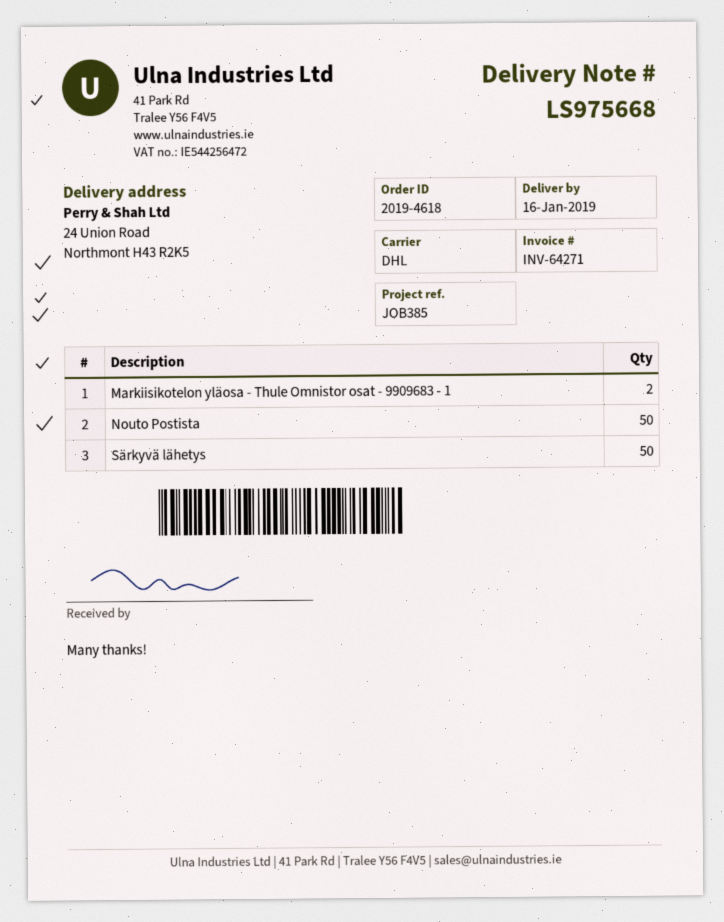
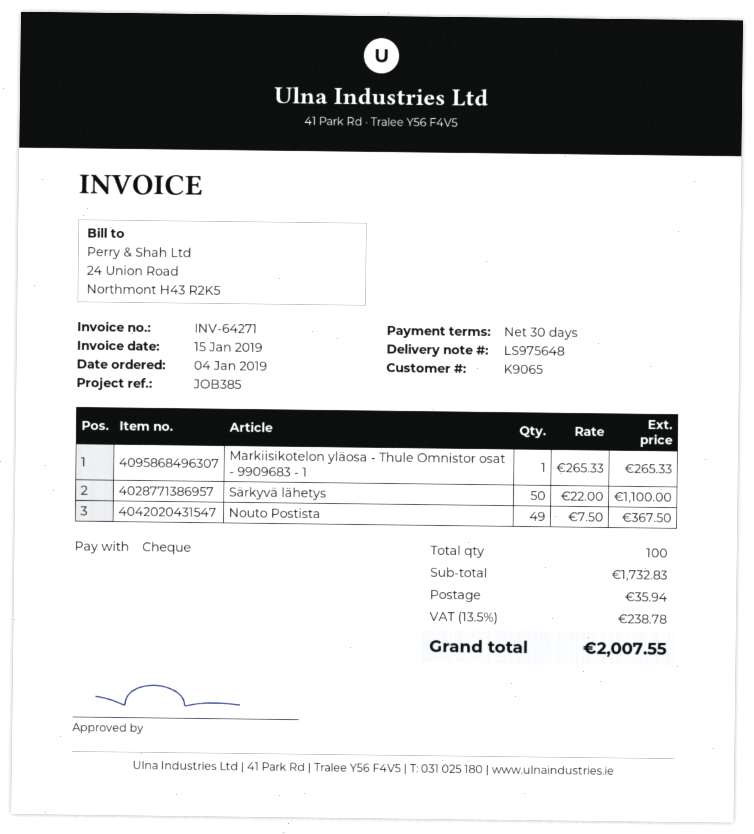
delivery note number: LS975668 -> LS975648
Markiisikotelon yläosa - Thule Omnistor osat - 9909683 - 1: 2 -> 1
Nouto Postista: 50 -> 49

